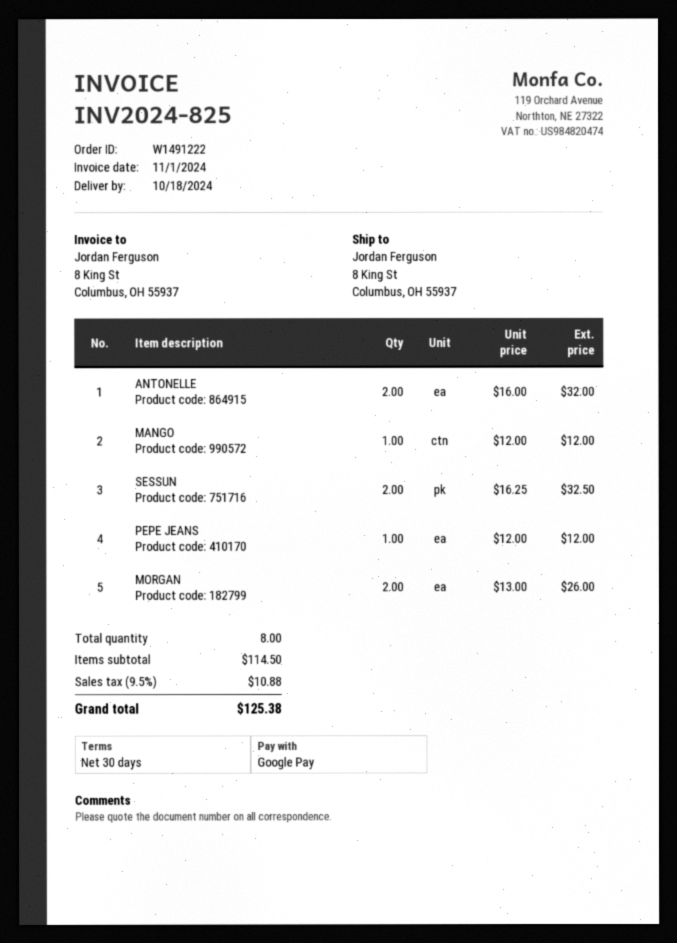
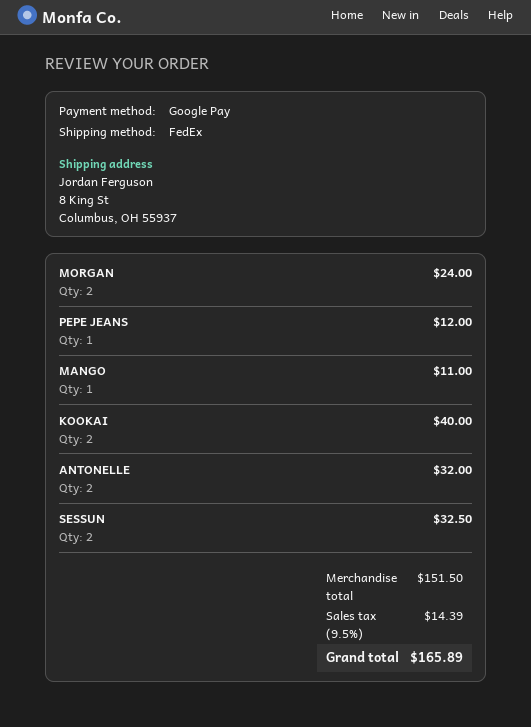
MANGO: 1 for 12.00 -> 1 for 11.00
MORGAN: 2 for 26.00 -> 2 for 24.00
KOOKAI: none -> 2 for 40.00
subtotal: 114.50 -> 151.50
tax: 9.5% = 10.88 -> 9.5% = 14.39
total: 125.38 -> 165.89

